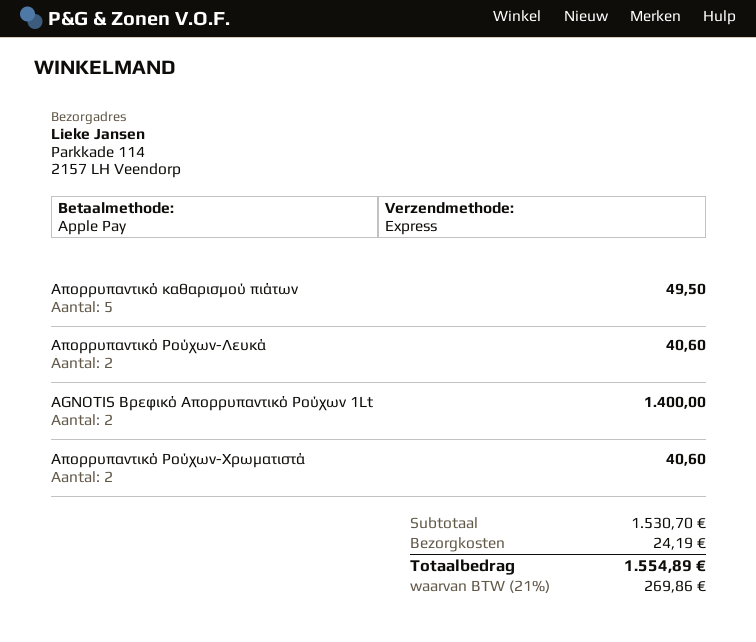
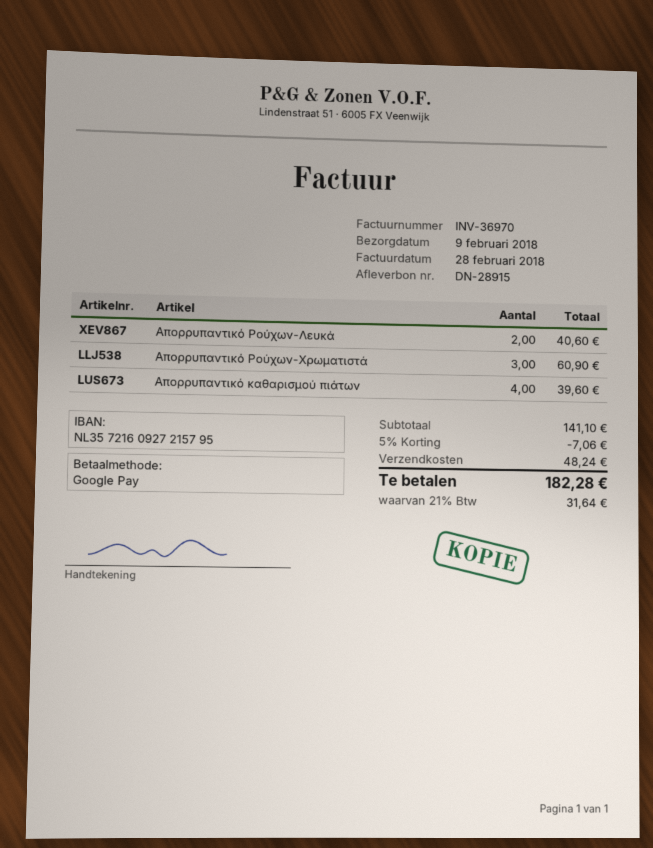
payment method: Apple Pay -> Google Pay
Απορρυπαντικό καθαρισμού πιάτων: 5 for 49.50 -> 4 for 39.60
AGNOTIS Βρεφικό Απορρυπαντικό Ρούχων 1Lt: 2 for 1400.00 -> none
Απορρυπαντικό Ρούχων-Χρωματιστά: 2 for 40.60 -> 3 for 60.90
subtotal: 1530.70 -> 141.10
discount: none -> 5% = 7.06
shipping: 24.19 -> 48.24
tax: 21% = 269.86 -> 21% = 31.64
total: 1554.89 -> 182.28

